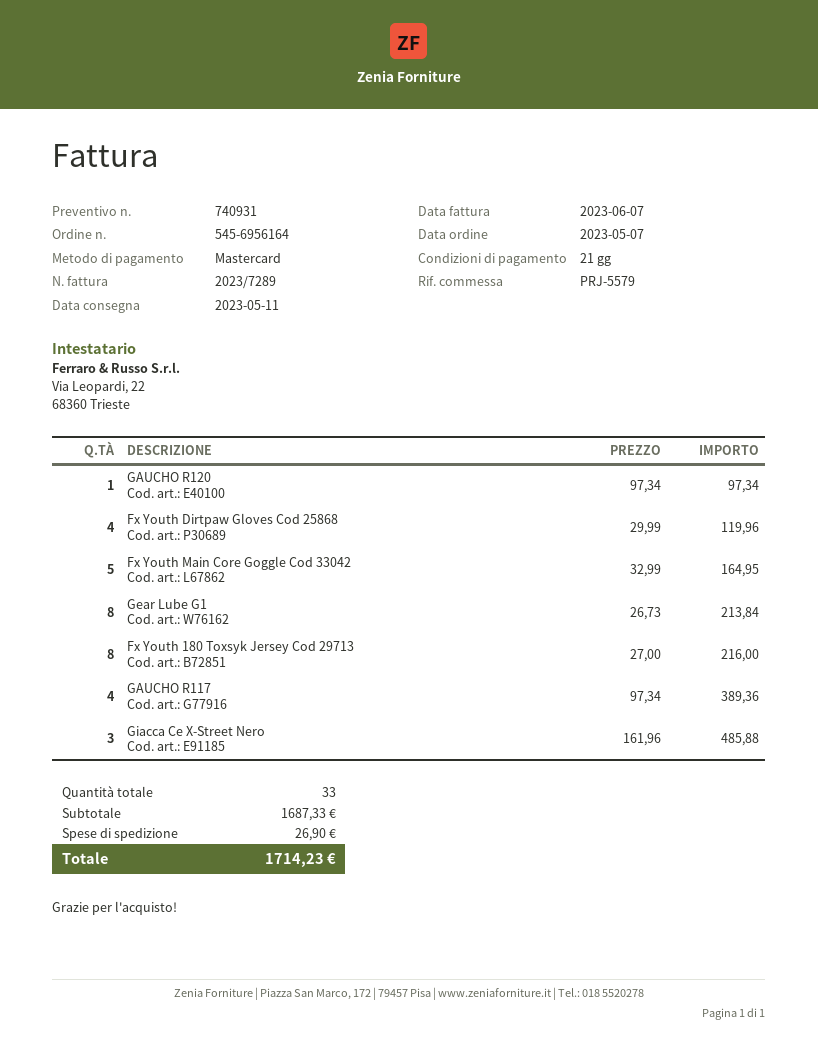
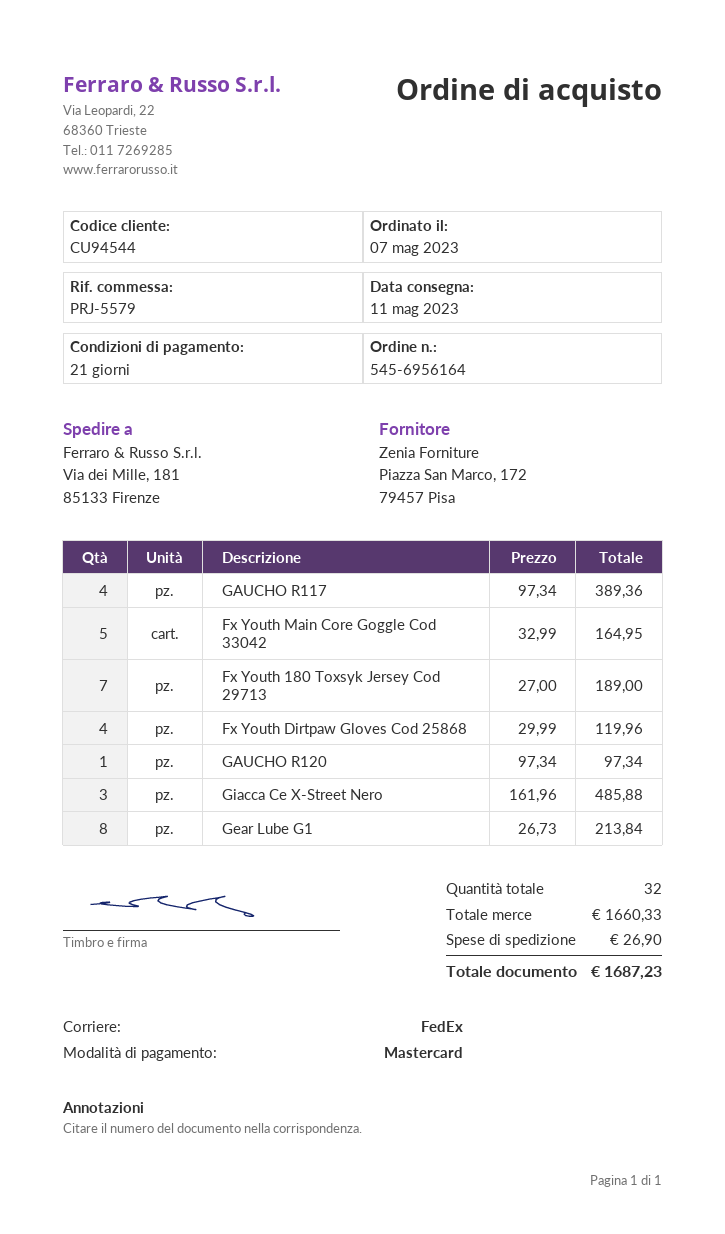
Fx Youth 180 Toxsyk Jersey Cod 29713: 8 x 27.00 = 216.00 -> 7 x 27.00 = 189.00
total quantity: 33 -> 32
subtotal: 1687.33 -> 1660.33
total: 1714.23 -> 1687.23

